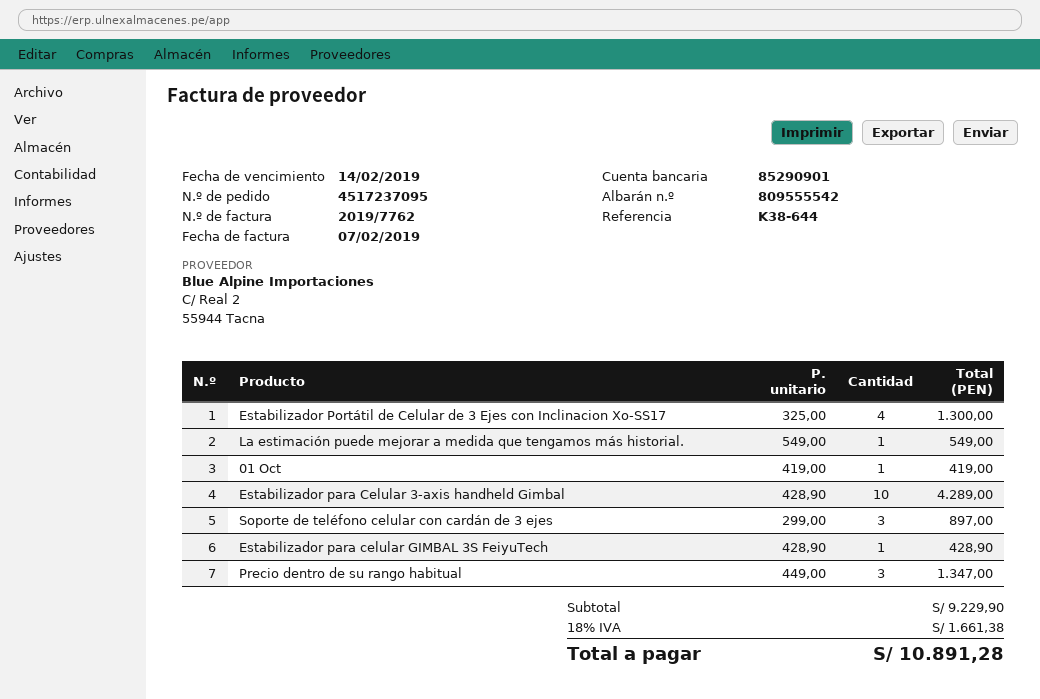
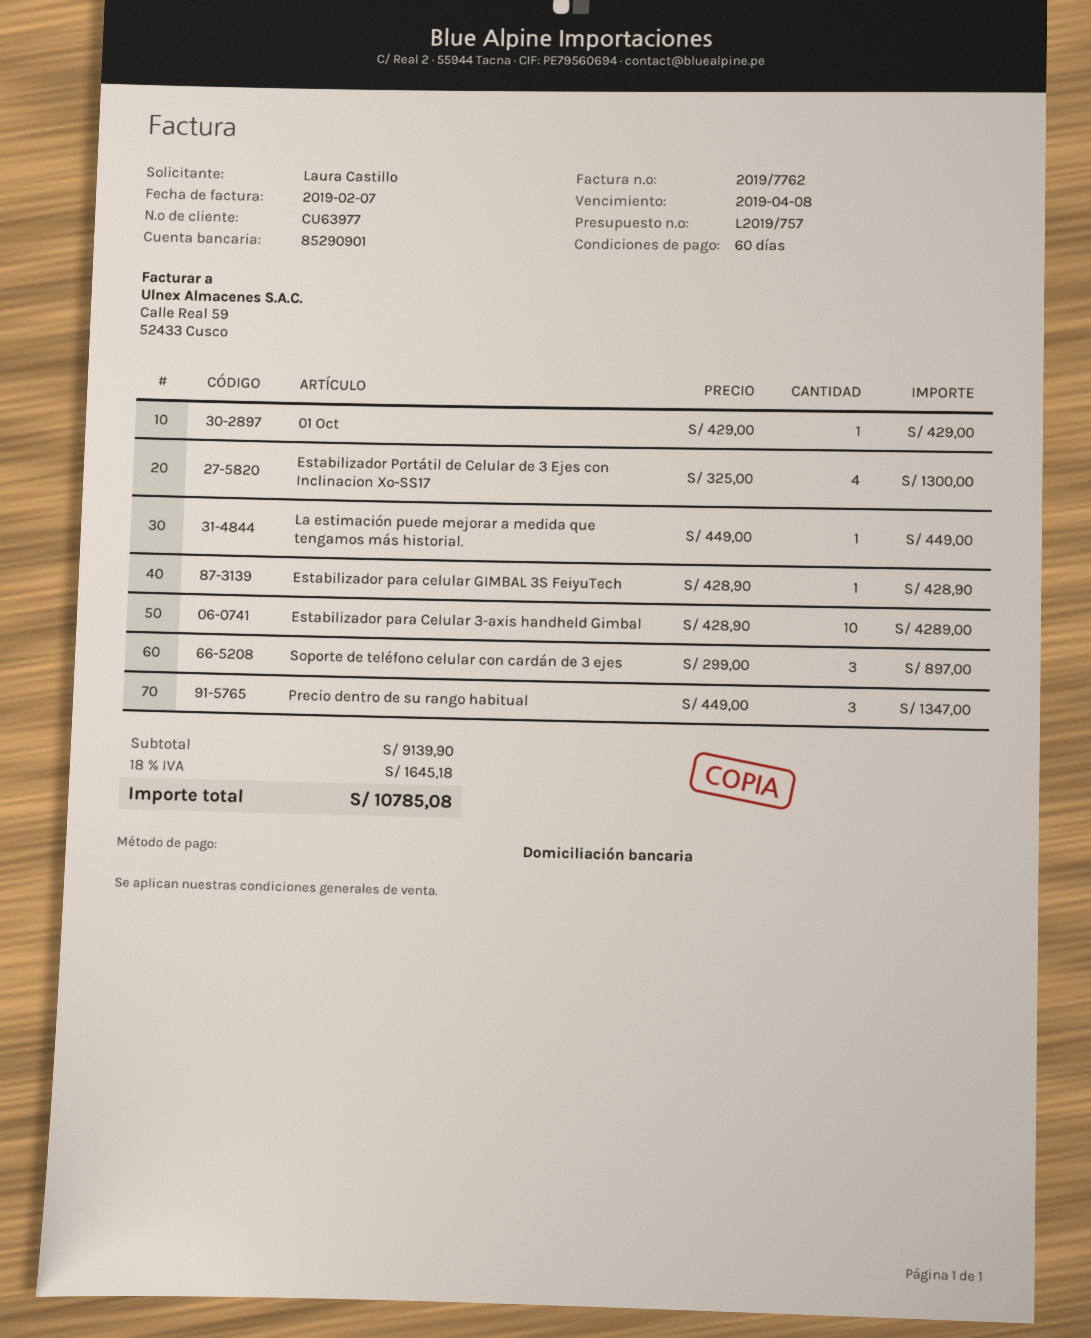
due date: 2019-02-14 -> 2019-04-08
La estimación puede mejorar a medida que tengamos más historial.: 1 x 549.00 = 549.00 -> 1 x 449.00 = 449.00
01 Oct: 1 x 419.00 = 419.00 -> 1 x 429.00 = 429.00
subtotal: 9229.90 -> 9139.90
tax: 18% = 1661.38 -> 18% = 1645.18
total: 10891.28 -> 10785.08

